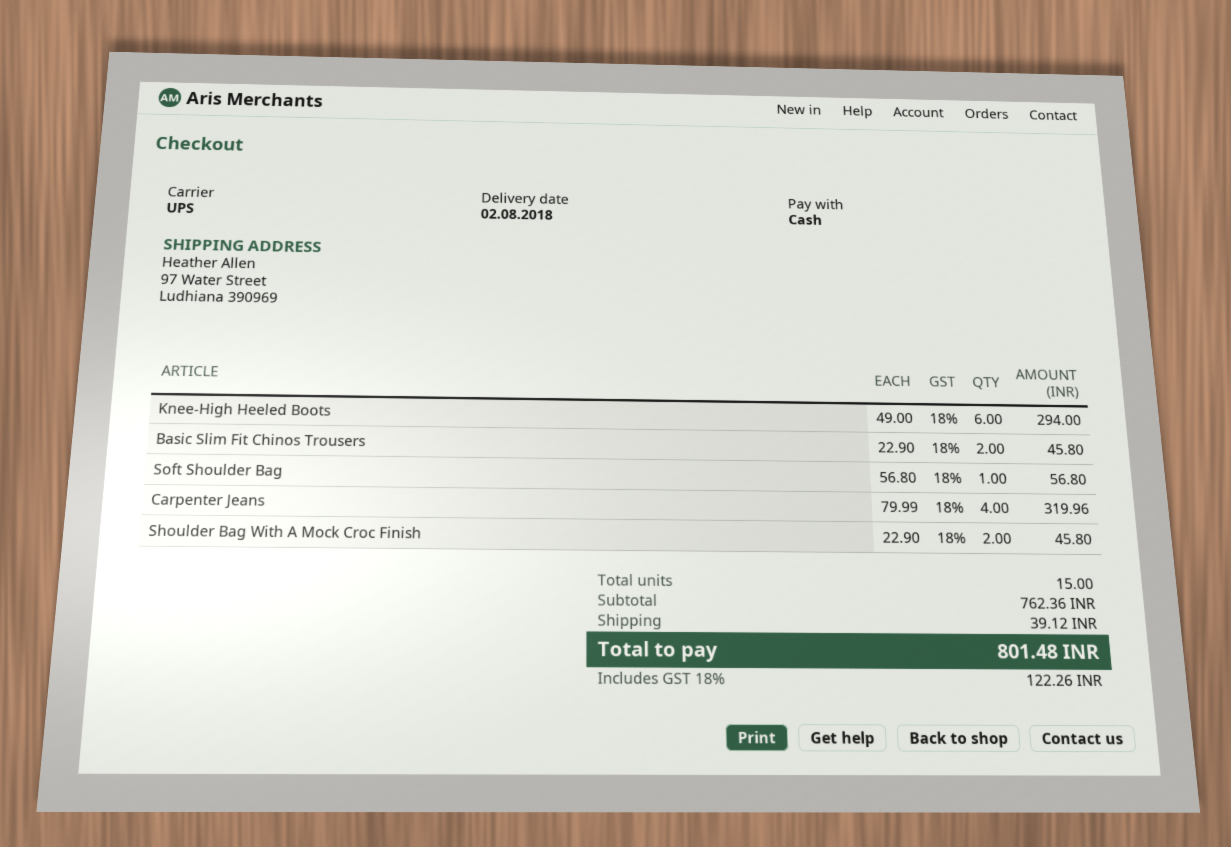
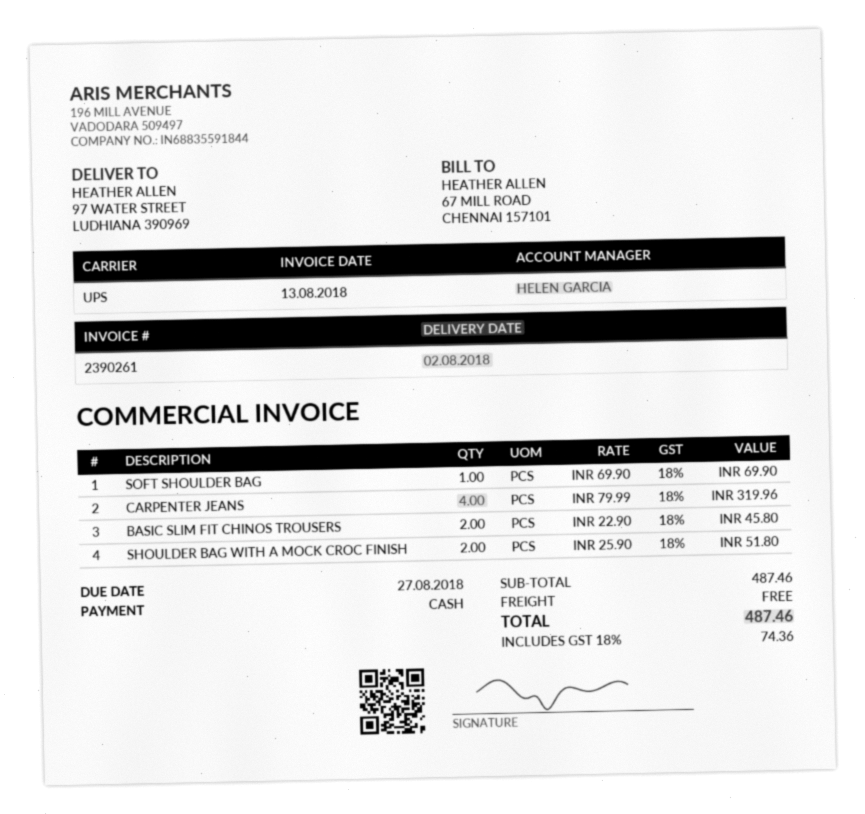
Knee-High Heeled Boots: 6 x 49.00 = 294.00 -> none
Soft Shoulder Bag: 1 x 56.80 = 56.80 -> 1 x 69.90 = 69.90
Shoulder Bag With A Mock Croc Finish: 2 x 22.90 = 45.80 -> 2 x 25.90 = 51.80
subtotal: 762.36 -> 487.46
shipping: 39.12 -> 0.00
tax: 18% = 122.26 -> 18% = 74.36
total: 801.48 -> 487.46

